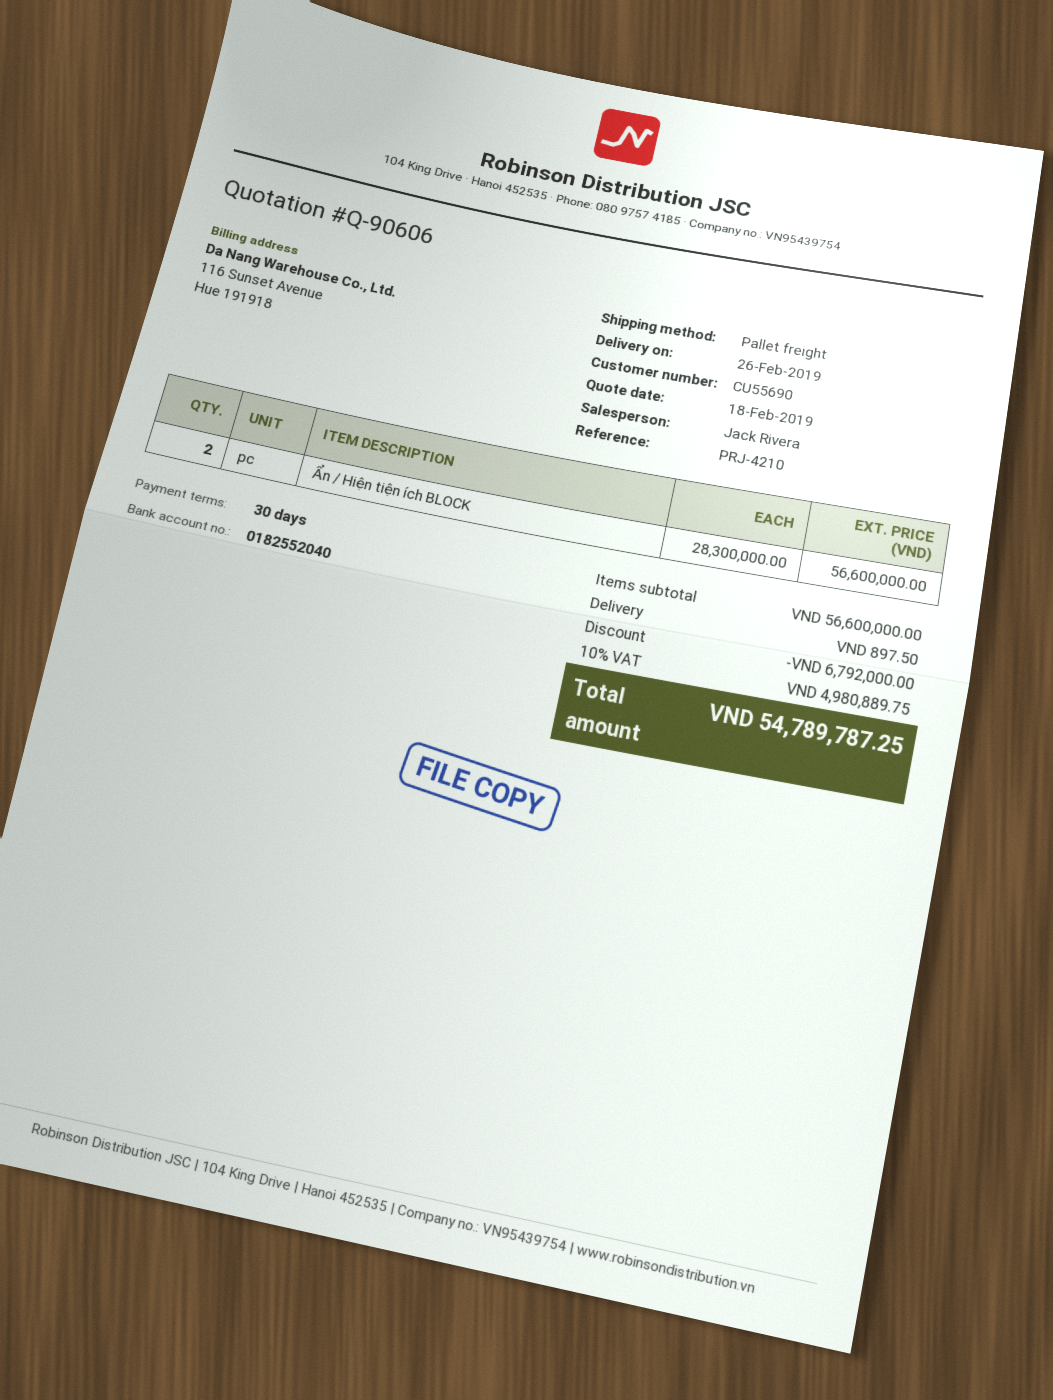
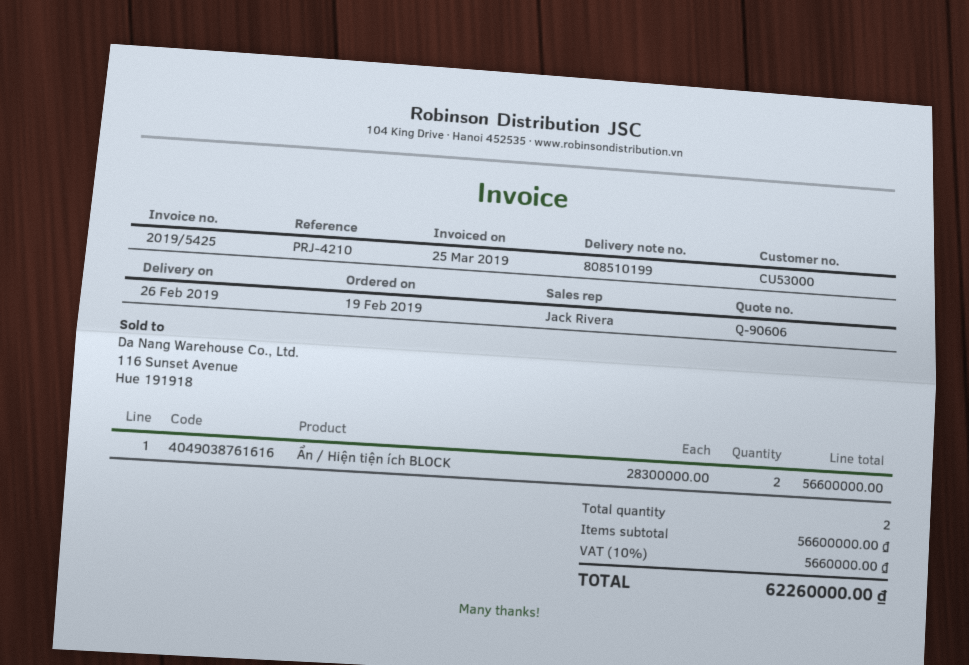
customer number: CU55690 -> CU53000
discount: 6792000.00 -> none
shipping: 897.50 -> none
tax: 10% = 4980889.75 -> 10% = 5660000.00
total: 54789787.25 -> 62260000.00

